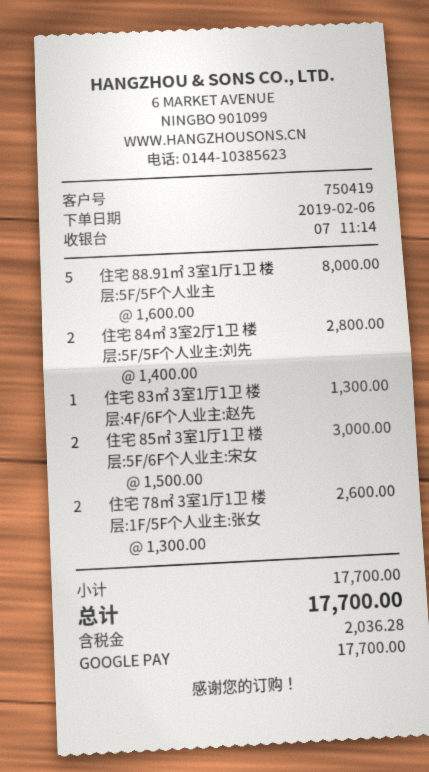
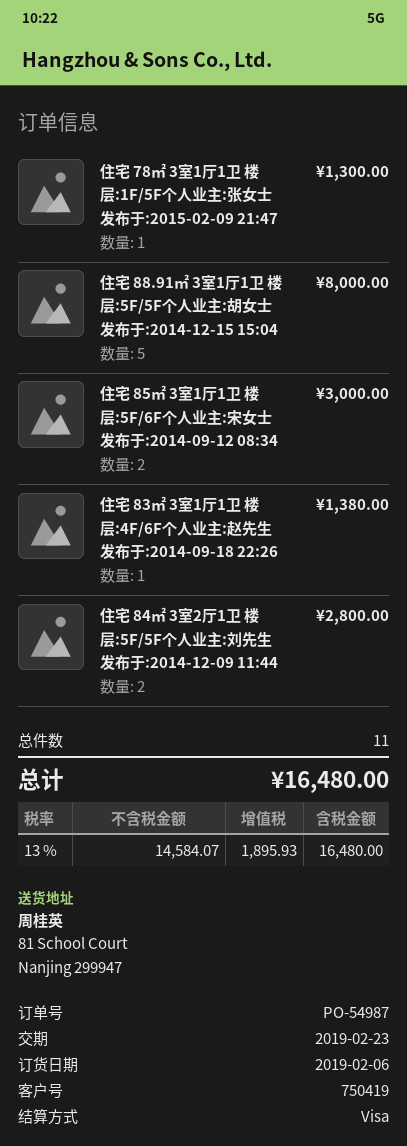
payment method: Google Pay -> Visa
住宅 83㎡ 3室1厅1卫 楼层:4F/6F个人业主:赵先: 1 for 1300.00 -> 1 for 1380.00
住宅 78㎡ 3室1厅1卫 楼层:1F/5F个人业主:张女: 2 for 2600.00 -> 1 for 1300.00
tax: 2036.28 -> 1895.93
total: 17700.00 -> 16480.00

